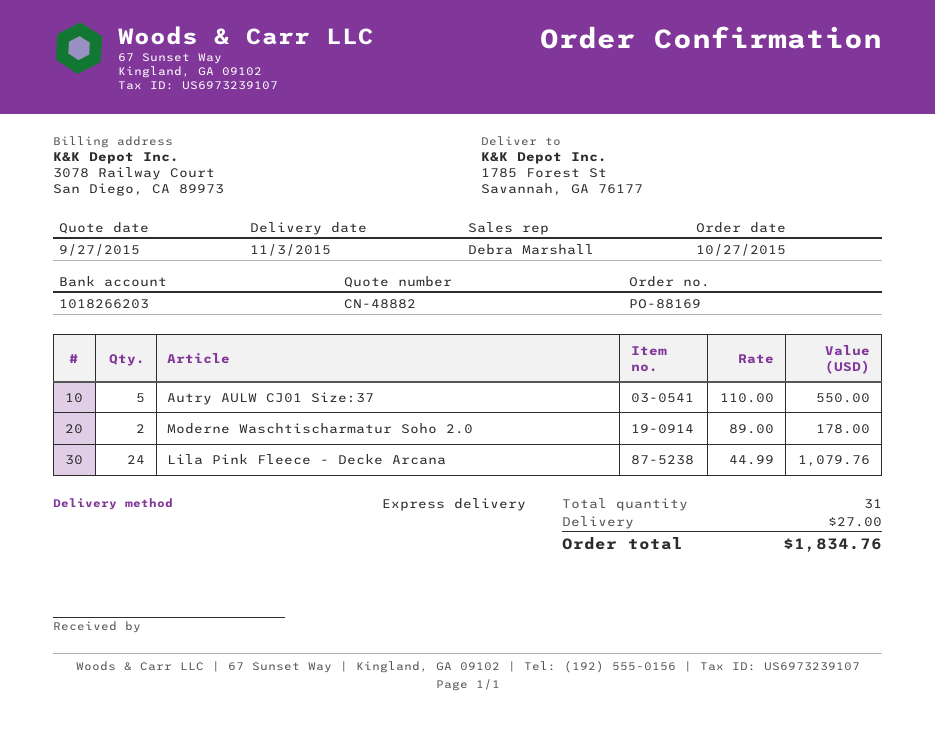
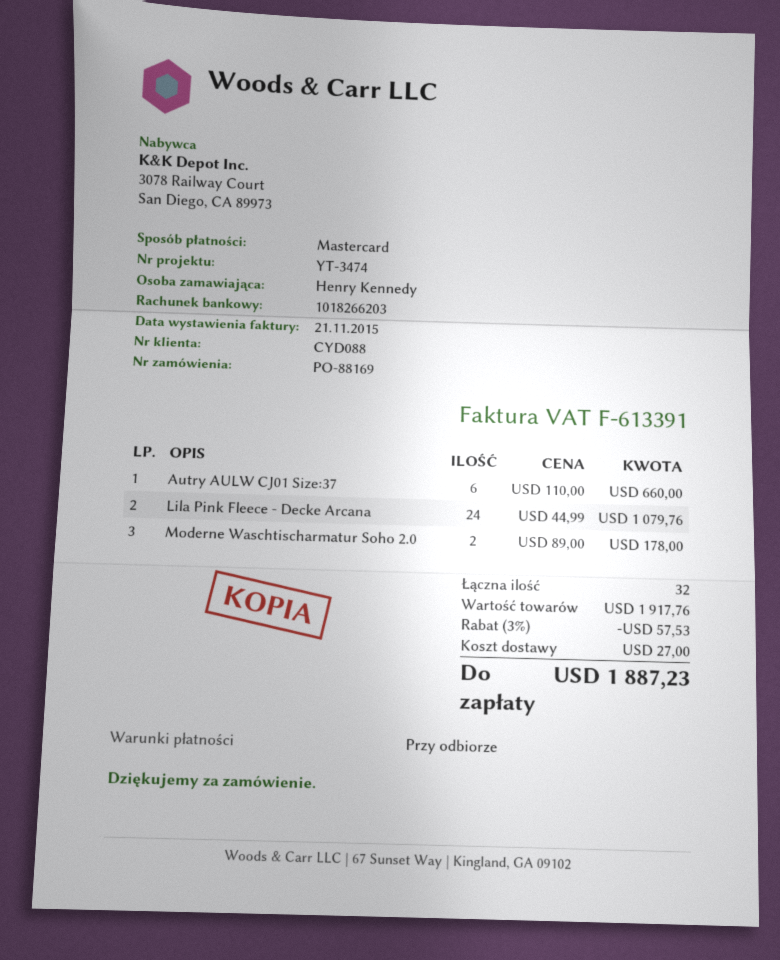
Autry AULW CJ01 Size:37: 5 x 110.00 = 550.00 -> 6 x 110.00 = 660.00
total quantity: 31 -> 32
discount: none -> 3% = 57.53
total: 1834.76 -> 1887.23

